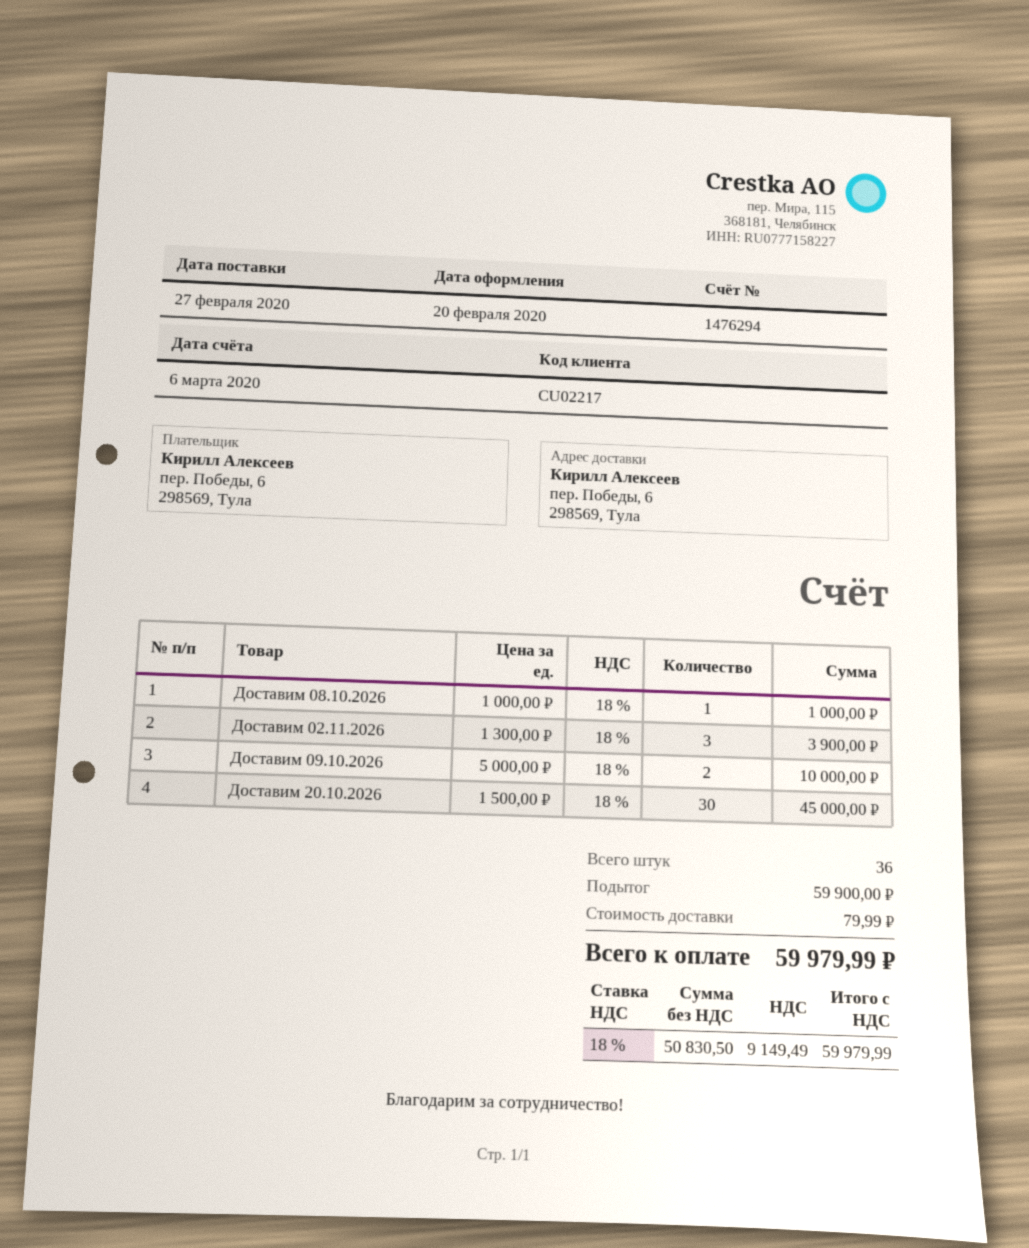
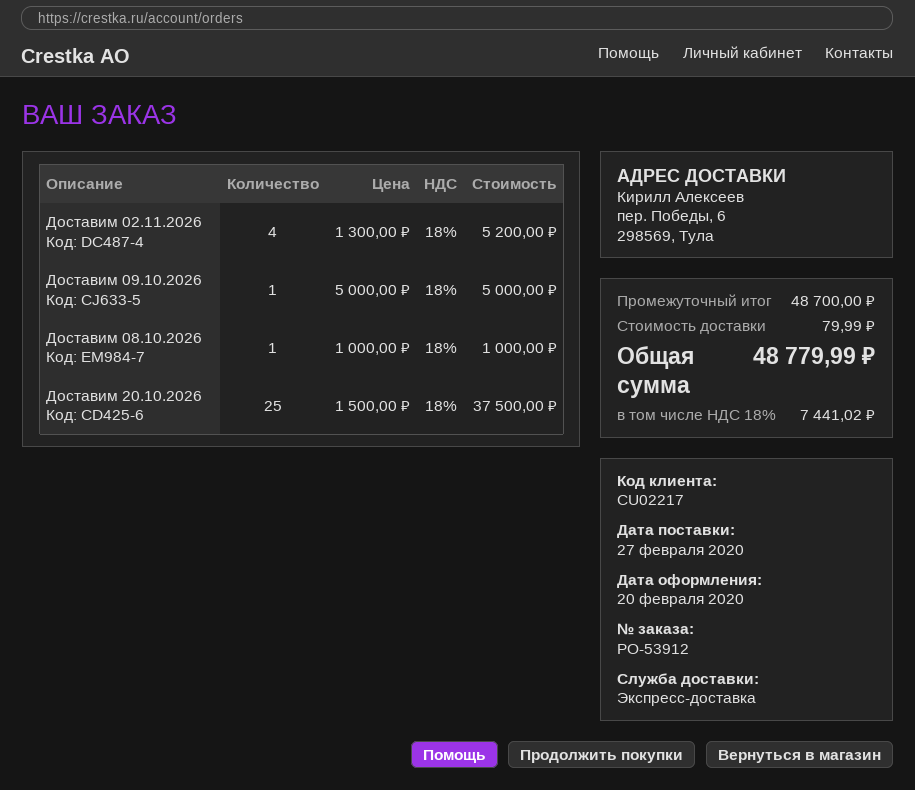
Доставим 02.11.2026: 3 x 1300.00 = 3900.00 -> 4 x 1300.00 = 5200.00
Доставим 09.10.2026: 2 x 5000.00 = 10000.00 -> 1 x 5000.00 = 5000.00
Доставим 20.10.2026: 30 x 1500.00 = 45000.00 -> 25 x 1500.00 = 37500.00
subtotal: 59900.00 -> 48700.00
tax: 18% = 9149.49 -> 18% = 7441.02
total: 59979.99 -> 48779.99

